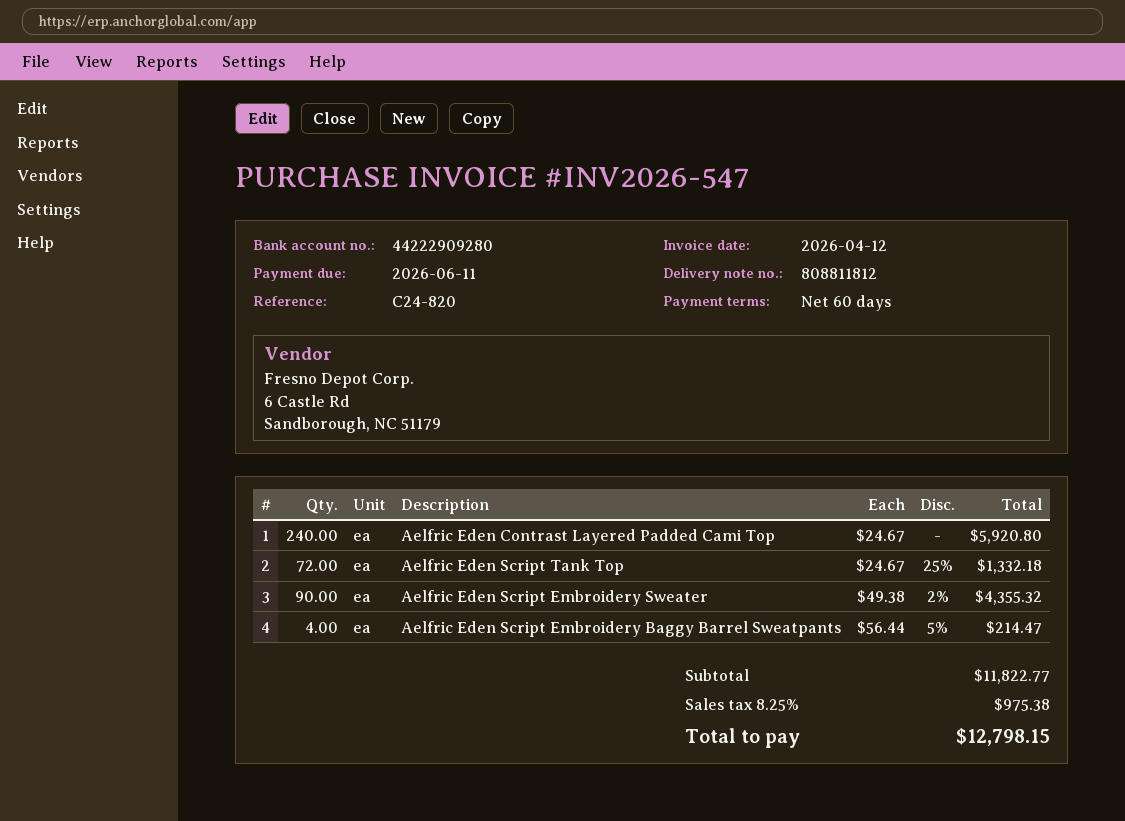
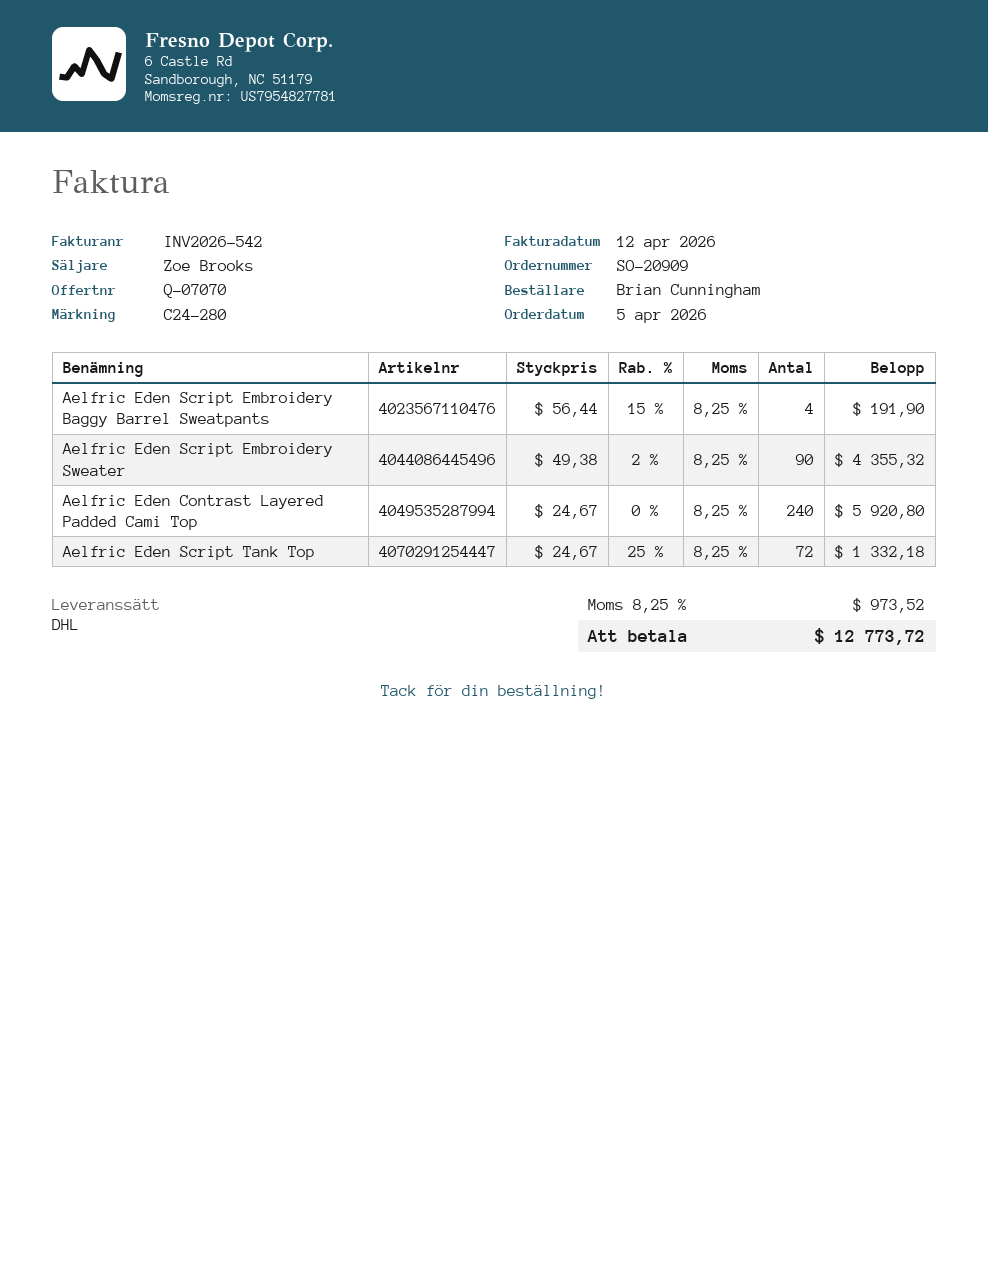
invoice number: INV2026-547 -> INV2026-542
reference: C24-820 -> C24-280
Aelfric Eden Script Embroidery Baggy Barrel Sweatpants: 4 x 56.44 - 5% = 214.47 -> 4 x 56.44 - 15% = 191.90
tax: 8.25% = 975.38 -> 8.25% = 973.52
total: 12798.15 -> 12773.72

